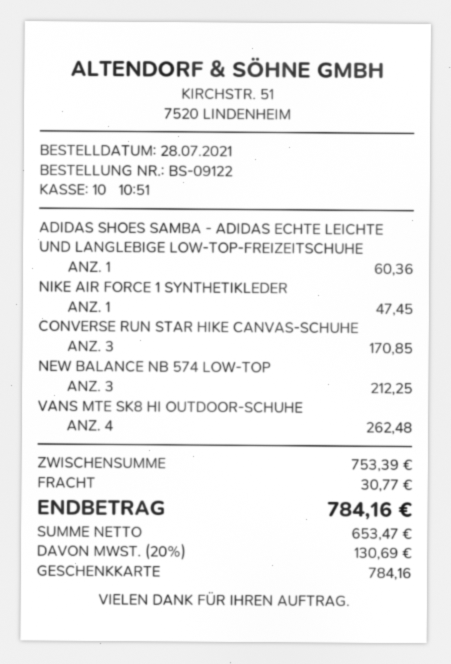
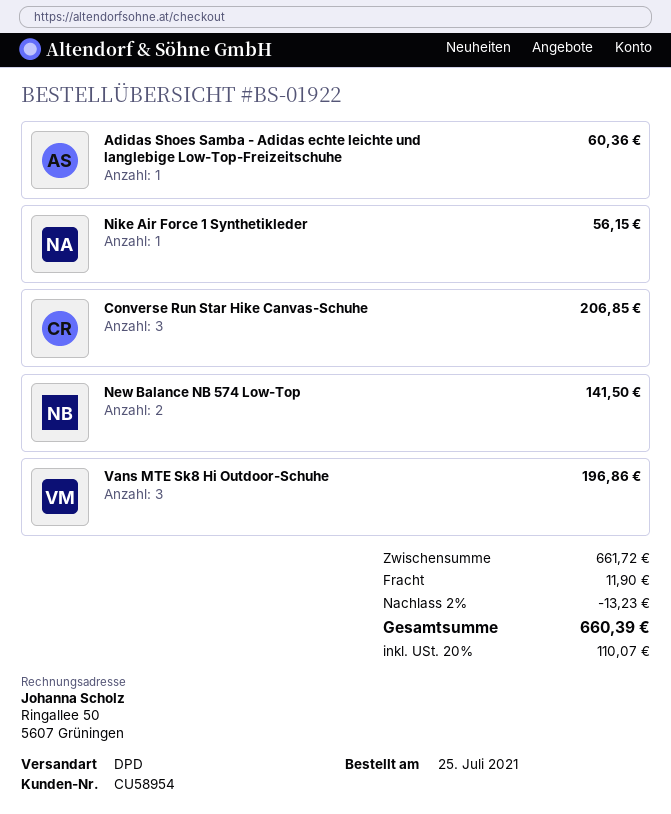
order number: BS-09122 -> BS-01922
order date: 2021-07-28 -> 2021-07-25
NIKE AIR FORCE 1 SYNTHETIKLEDER: 1 for 47.45 -> 1 for 56.15
CONVERSE RUN STAR HIKE CANVAS-SCHUHE: 3 for 170.85 -> 3 for 206.85
NEW BALANCE NB 574 LOW-TOP: 3 for 212.25 -> 2 for 141.50
VANS MTE SK8 HI OUTDOOR-SCHUHE: 4 for 262.48 -> 3 for 196.86
subtotal: 753.39 -> 661.72
discount: none -> 2% = 13.23
shipping: 30.77 -> 11.90
tax: 20% = 130.69 -> 20% = 110.07
total: 784.16 -> 660.39

